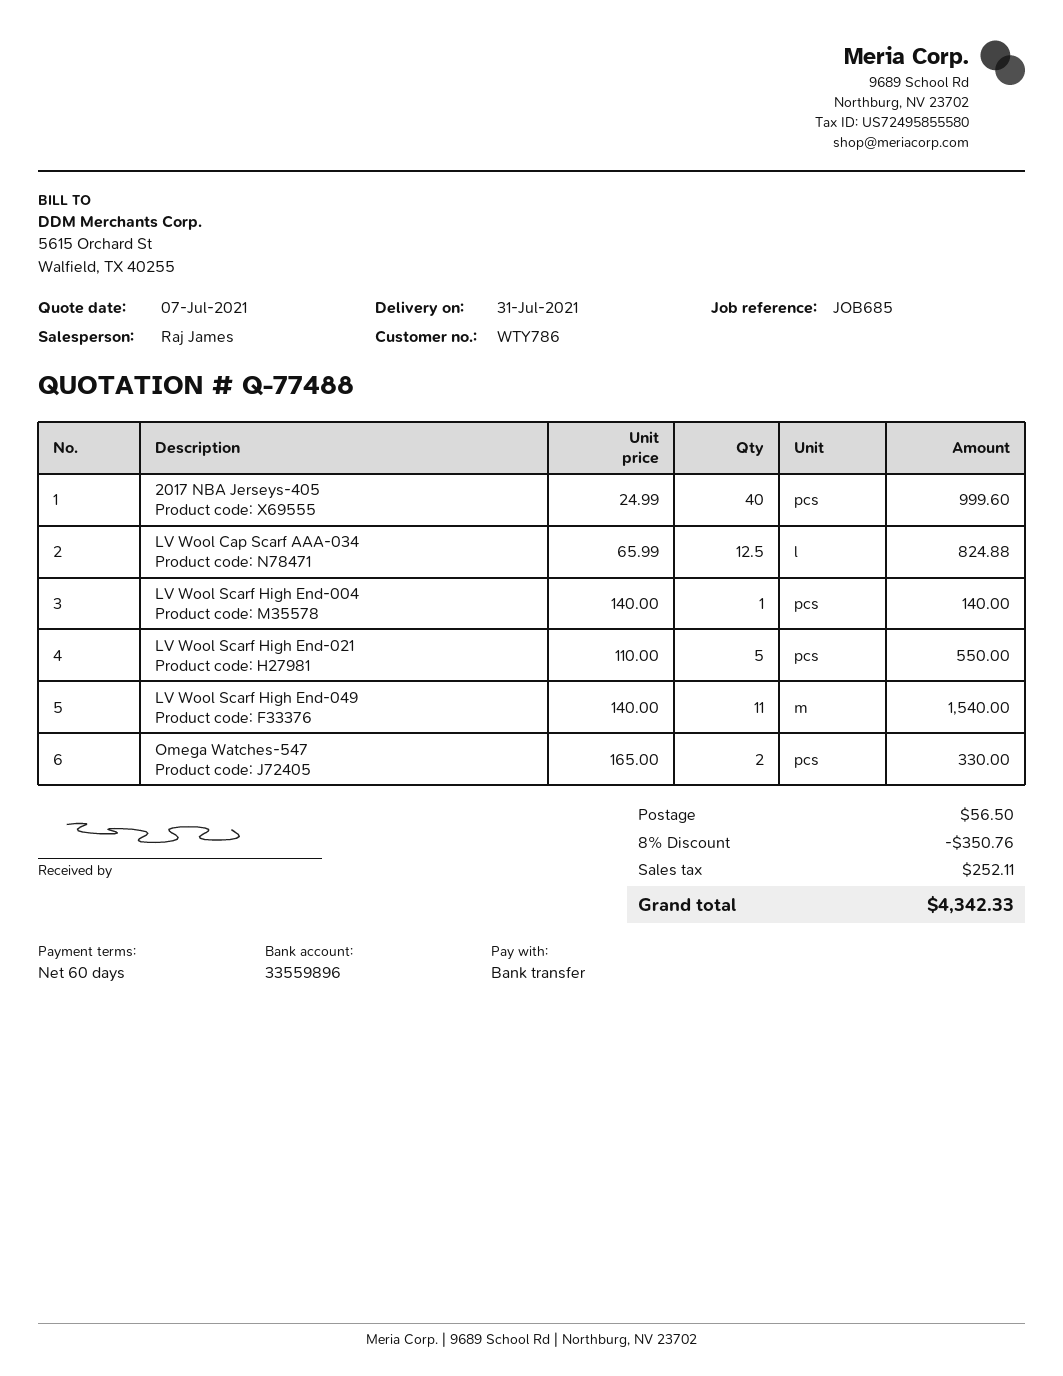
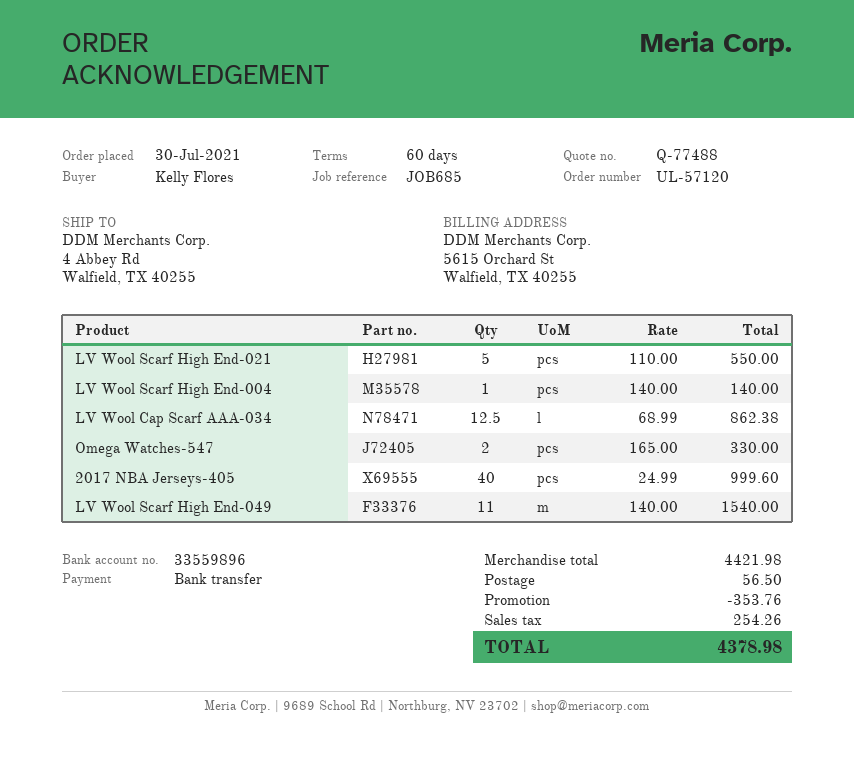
LV Wool Cap Scarf AAA-034: 12.5 x 65.99 = 824.88 -> 12.5 x 68.99 = 862.38
discount: 350.76 -> 353.76
tax: 252.11 -> 254.26
total: 4342.33 -> 4378.98

